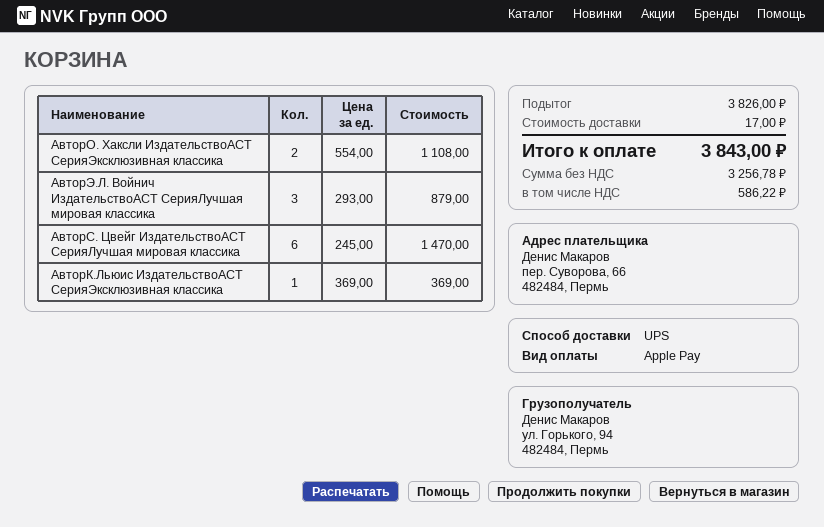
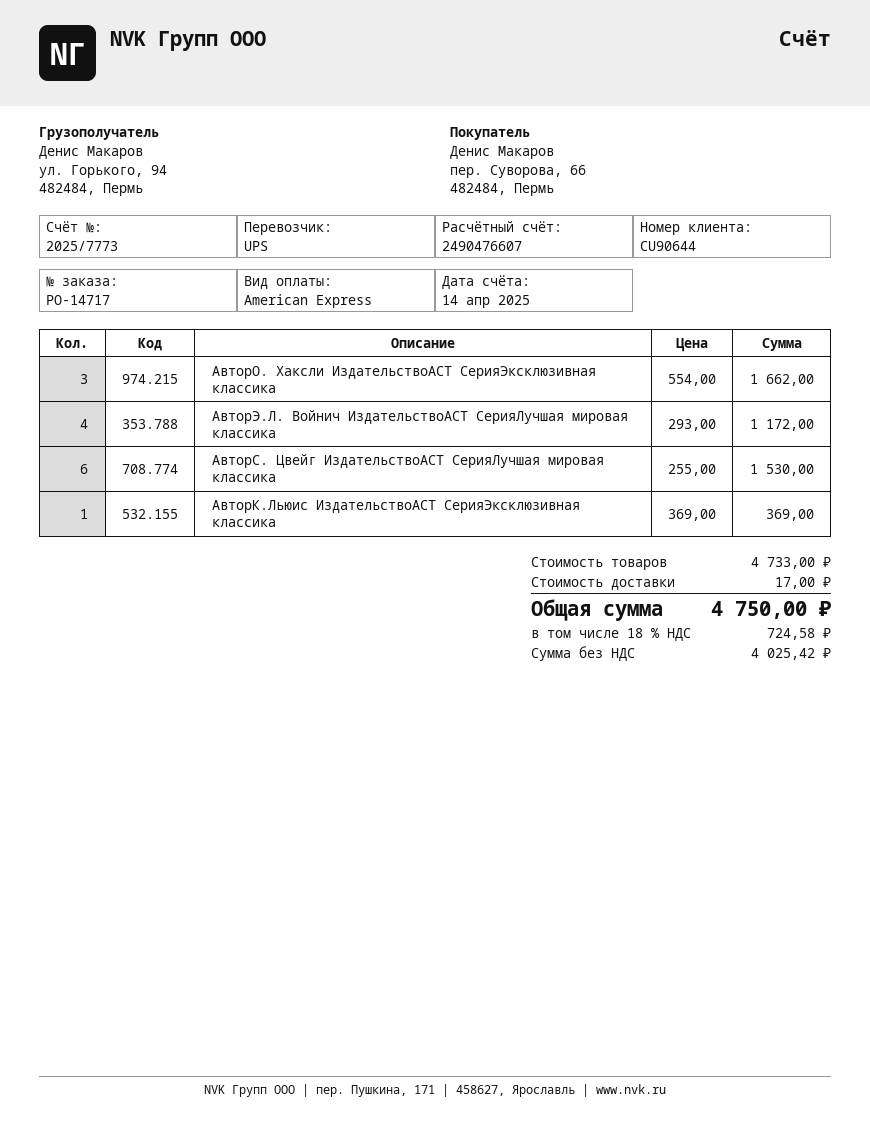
payment method: Apple Pay -> American Express
АвторО. Хаксли ИздательствоАСТ СерияЭксклюзивная классика: 2 x 554.00 = 1108.00 -> 3 x 554.00 = 1662.00
АвторЭ.Л. Войнич ИздательствоАСТ СерияЛучшая мировая классика: 3 x 293.00 = 879.00 -> 4 x 293.00 = 1172.00
АвторС. Цвейг ИздательствоАСТ СерияЛучшая мировая классика: 6 x 245.00 = 1470.00 -> 6 x 255.00 = 1530.00
subtotal: 3826.00 -> 4733.00
net: 3256.78 -> 4025.42
tax: 586.22 -> 724.58
total: 3843.00 -> 4750.00

